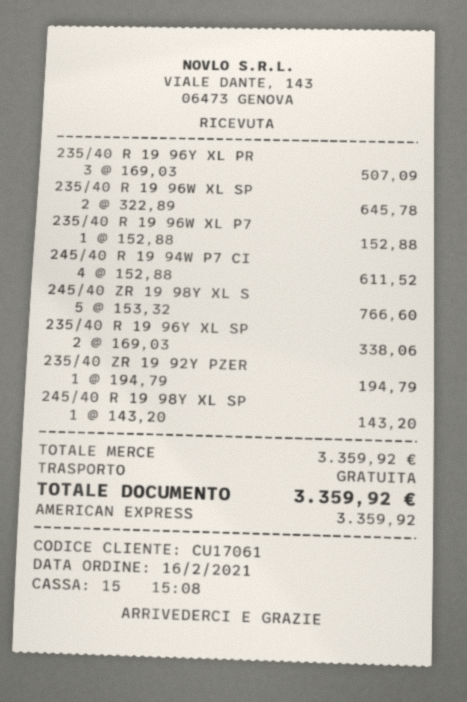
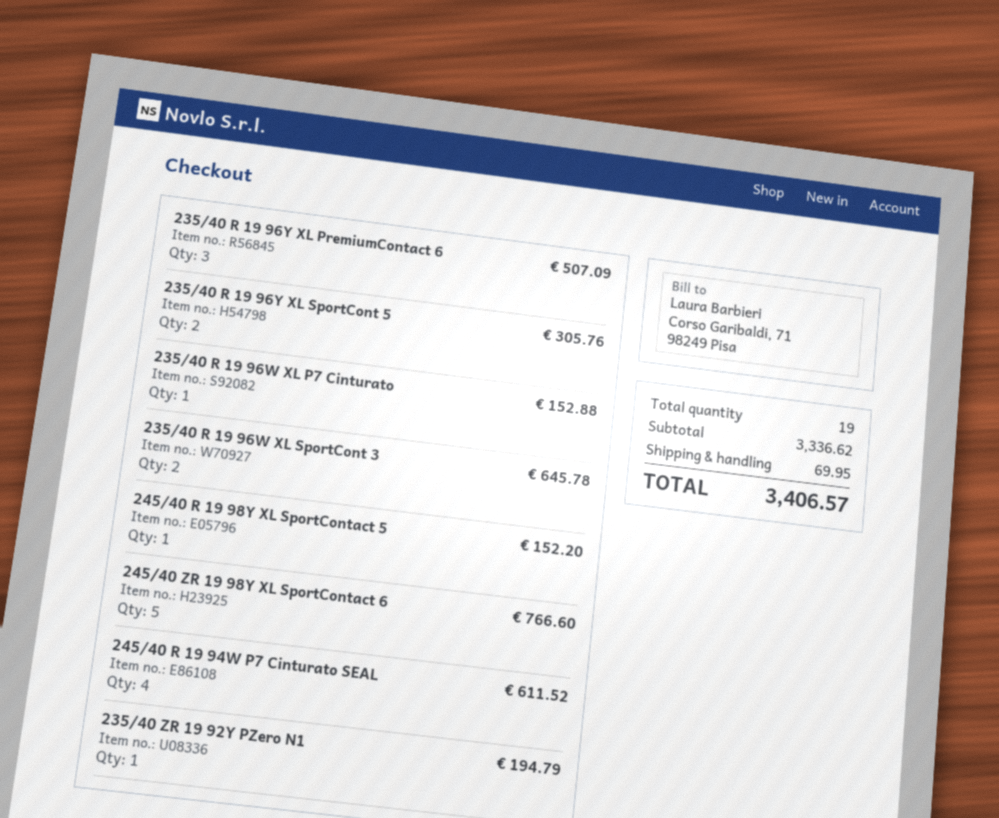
235/40 R 19 96Y XL SP: 2 for 338.06 -> 2 for 305.76
245/40 R 19 98Y XL SP: 1 for 143.20 -> 1 for 152.20
subtotal: 3359.92 -> 3336.62
shipping: 0.00 -> 69.95
total: 3359.92 -> 3406.57

